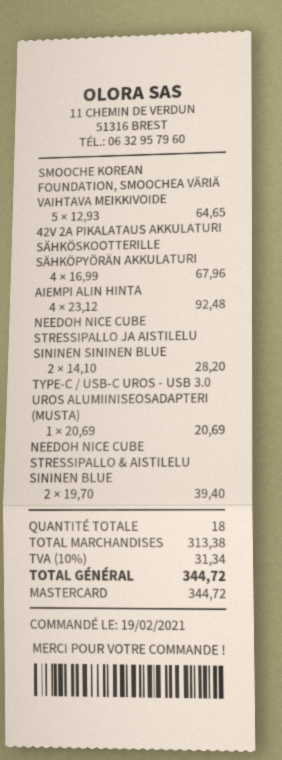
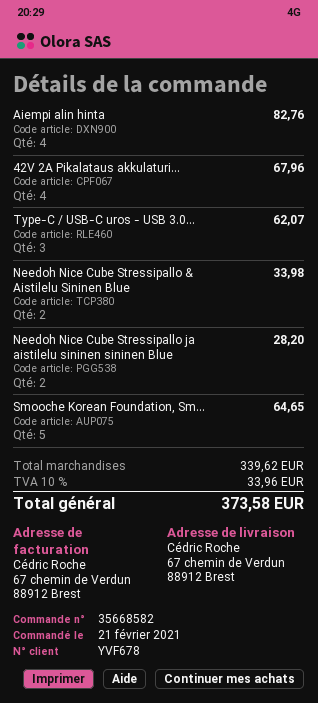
order date: 2021-02-19 -> 2021-02-21
AIEMPI ALIN HINTA: 4 for 92.48 -> 4 for 82.76
TYPE-C / USB-C UROS - USB 3.0 UROS ALUMIINISEOSADAPTERI (MUSTA): 1 for 20.69 -> 3 for 62.07
NEEDOH NICE CUBE STRESSIPALLO & AISTILELU SININEN BLUE: 2 for 39.40 -> 2 for 33.98
subtotal: 313.38 -> 339.62
tax: 10% = 31.34 -> 10% = 33.96
total: 344.72 -> 373.58

